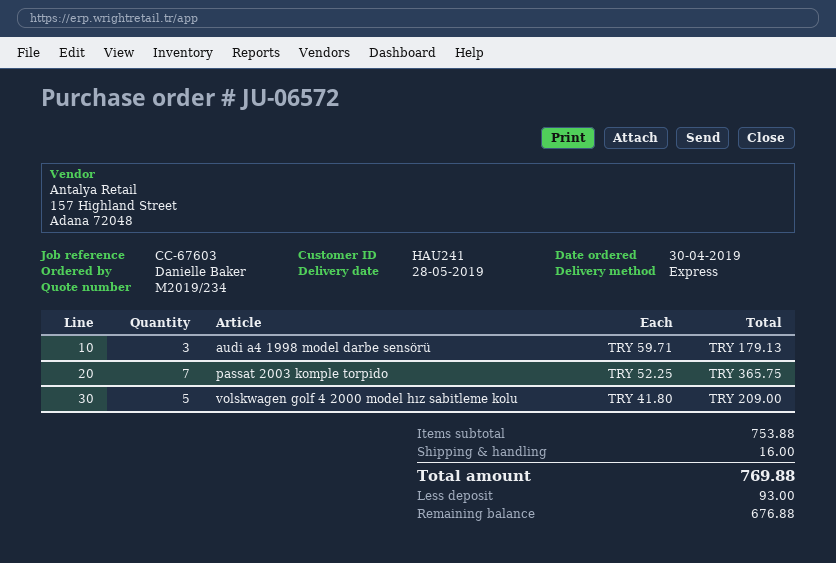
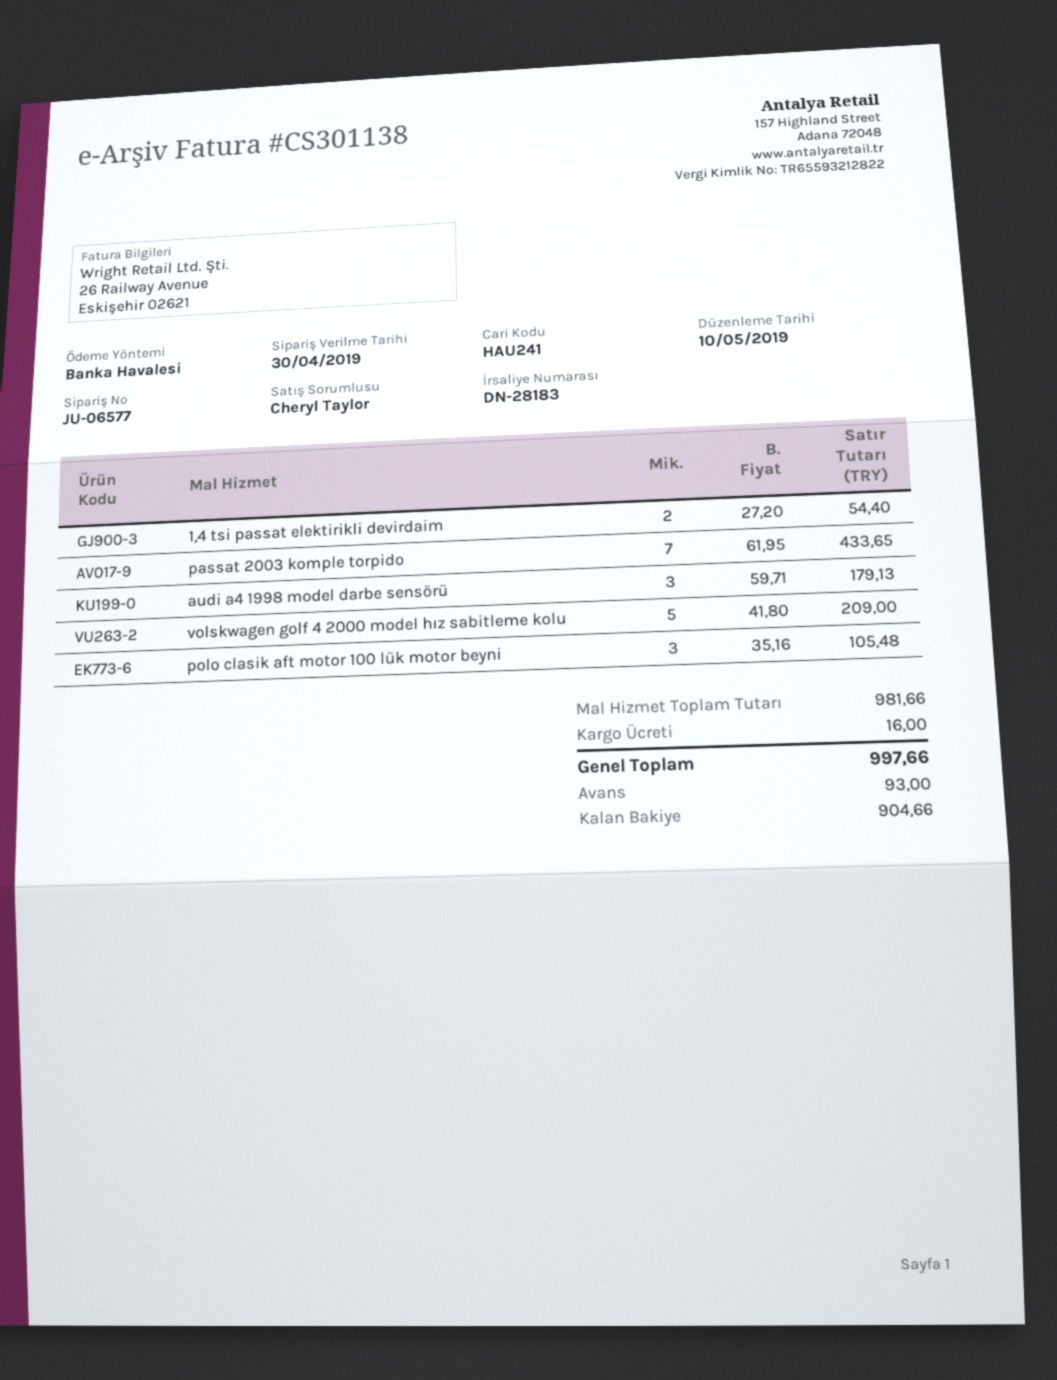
order number: JU-06572 -> JU-06577
passat 2003 komple torpido: 7 x 52.25 = 365.75 -> 7 x 61.95 = 433.65
1,4 tsi passat elektirikli devirdaim: none -> 2 x 27.20 = 54.40
polo clasik aft motor 100 lük motor beyni: none -> 3 x 35.16 = 105.48
subtotal: 753.88 -> 981.66
total: 769.88 -> 997.66
balance: 676.88 -> 904.66

